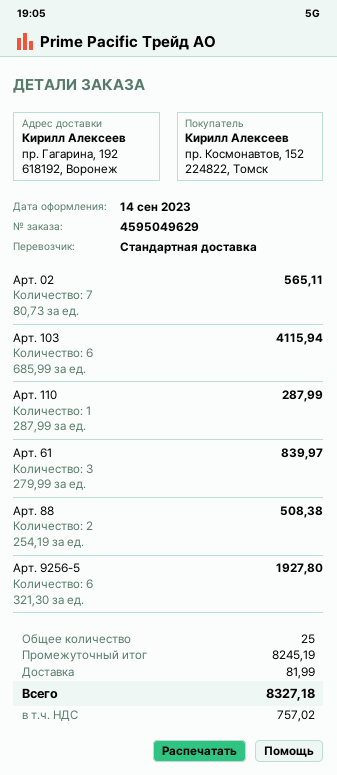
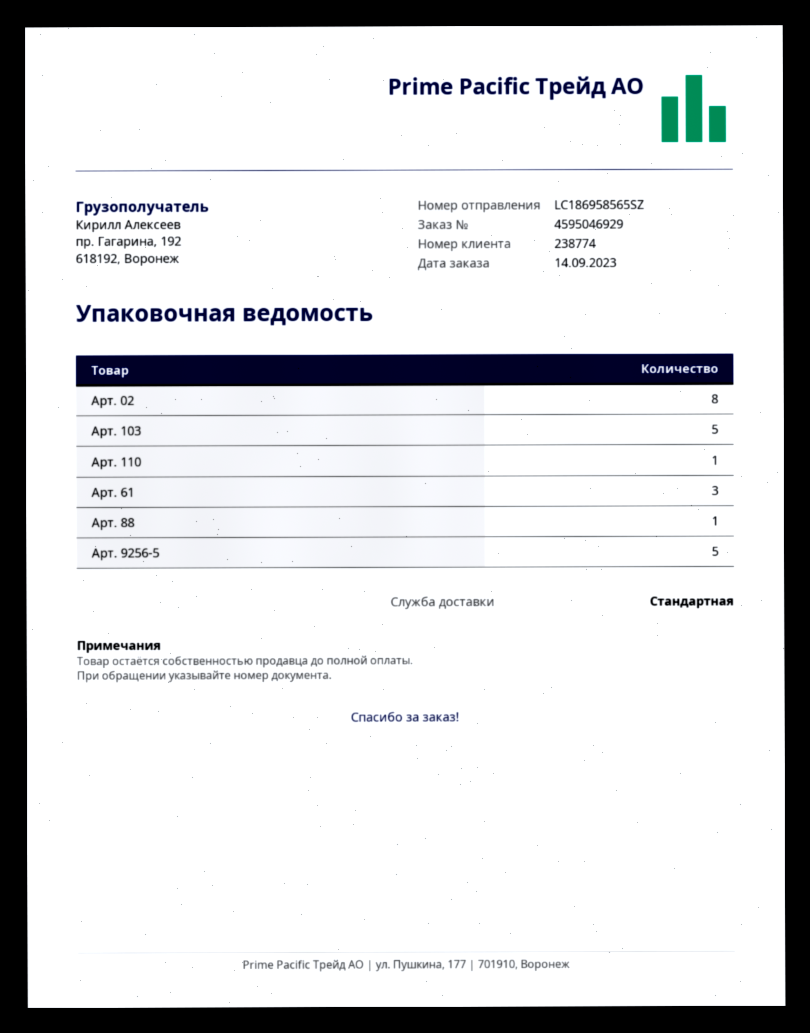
order number: 4595049629 -> 4595046929
Арт. 02: 7 -> 8
Арт. 103: 6 -> 5
Арт. 88: 2 -> 1
Арт. 9256-5: 6 -> 5

